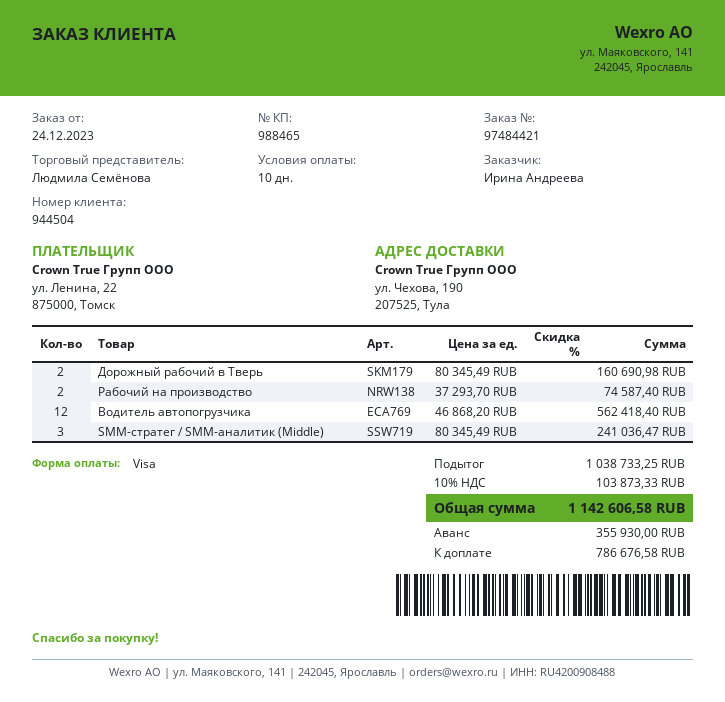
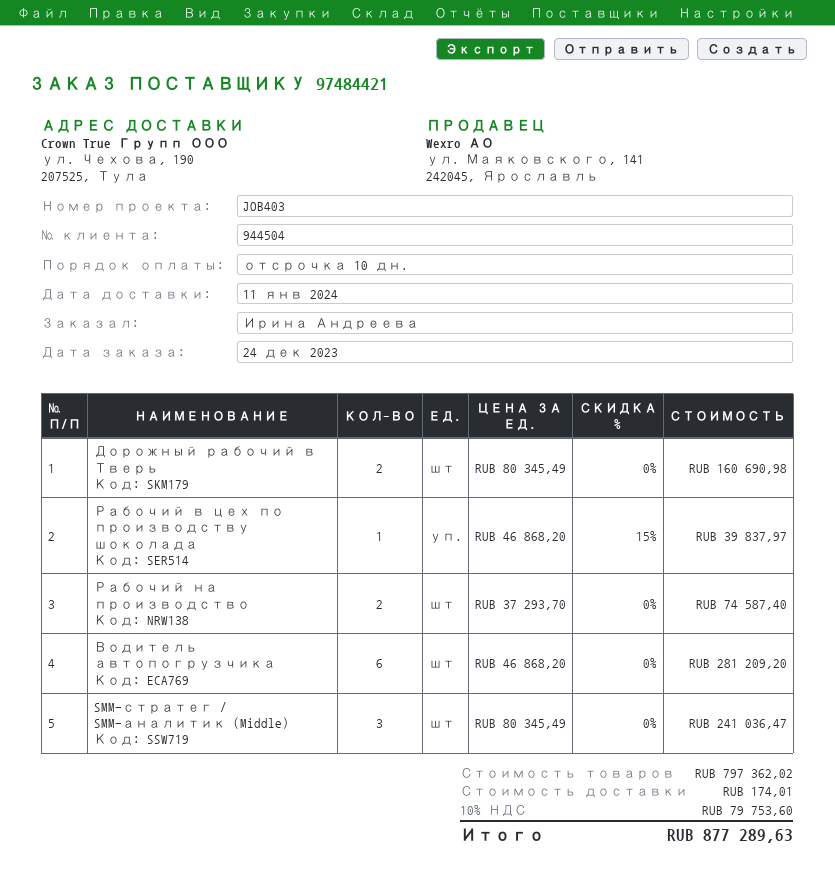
Водитель автопогрузчика: 12 x 46868.20 = 562418.40 -> 6 x 46868.20 = 281209.20
Рабочий в цех по производству шоколада: none -> 1 x 46868.20 - 15% = 39837.97
subtotal: 1038733.25 -> 797362.02
shipping: none -> 174.01
tax: 10% = 103873.33 -> 10% = 79753.60
total: 1142606.58 -> 877289.63

